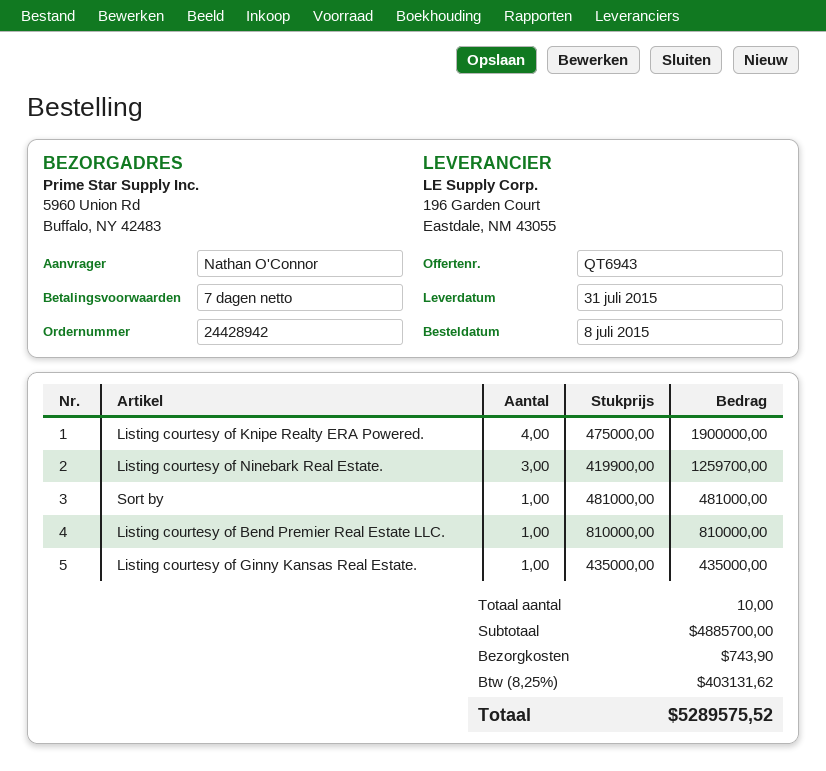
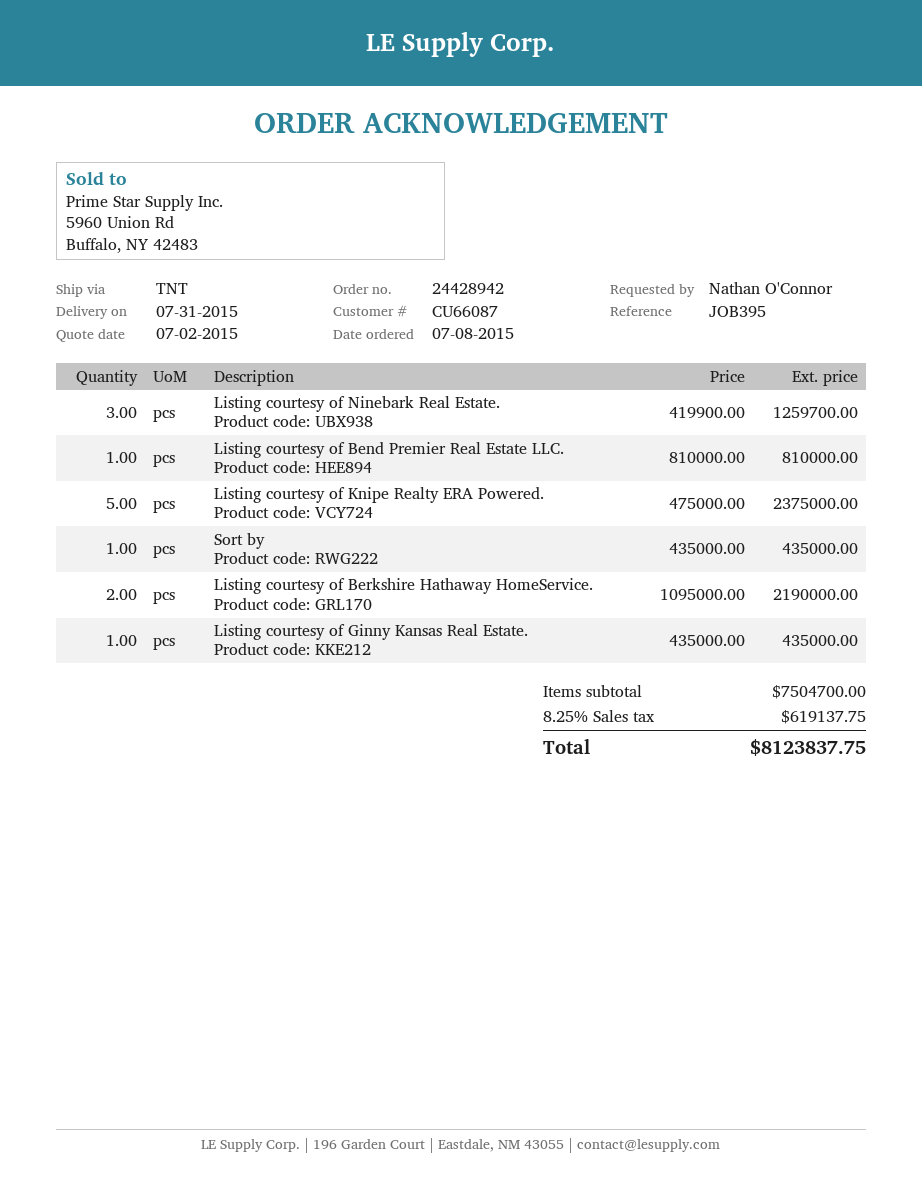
Listing courtesy of Knipe Realty ERA Powered.: 4 x 475000.00 = 1900000.00 -> 5 x 475000.00 = 2375000.00
Sort by: 1 x 481000.00 = 481000.00 -> 1 x 435000.00 = 435000.00
Listing courtesy of Berkshire Hathaway HomeService.: none -> 2 x 1095000.00 = 2190000.00
subtotal: 4885700.00 -> 7504700.00
shipping: 743.90 -> none
tax: 8.25% = 403131.62 -> 8.25% = 619137.75
total: 5289575.52 -> 8123837.75

